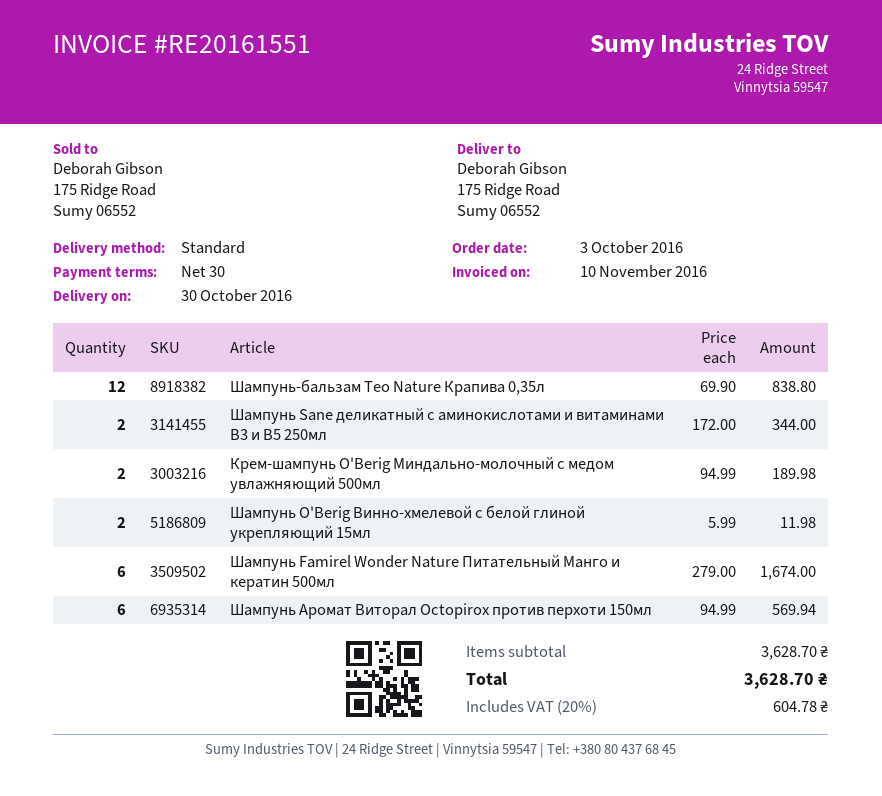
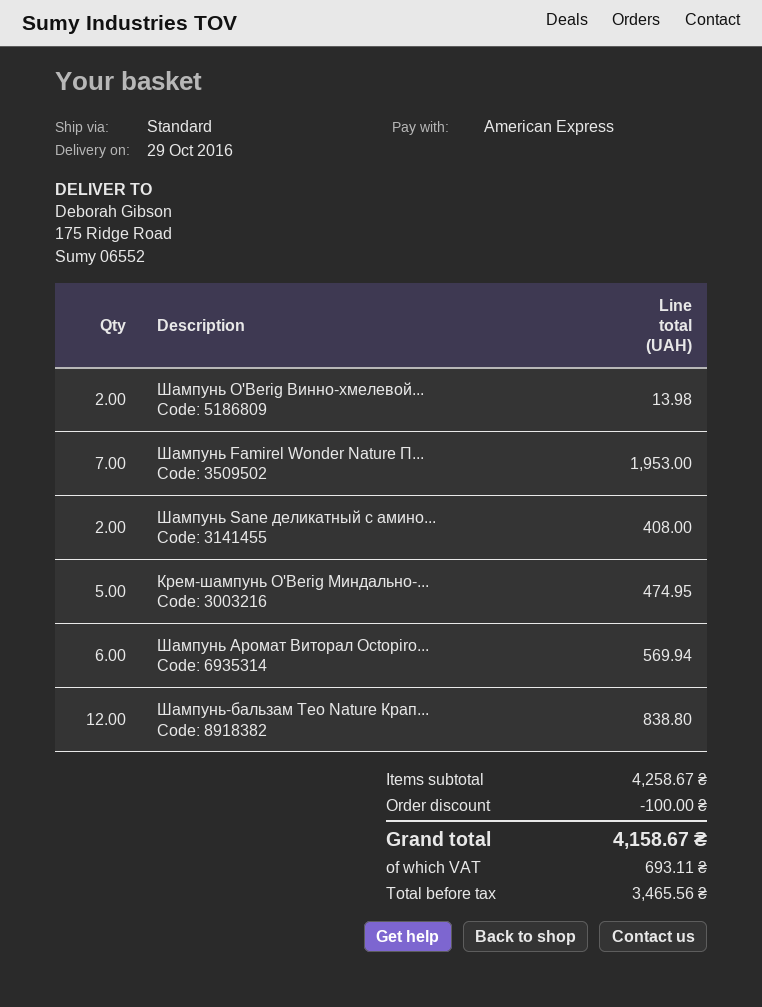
delivery date: 2016-10-30 -> 2016-10-29
Шампунь Sane деликатный с аминокислотами и витаминами В3 и В5 250мл: 2 for 344.00 -> 2 for 408.00
Крем-шампунь O'Berig Миндально-молочный с медом увлажняющий 500мл: 2 for 189.98 -> 5 for 474.95
Шампунь O'Berig Винно-хмелевой с белой глиной укрепляющий 15мл: 2 for 11.98 -> 2 for 13.98
Шампунь Famirel Wonder Nature Питательный Манго и кератин 500мл: 6 for 1674.00 -> 7 for 1953.00
subtotal: 3628.70 -> 4258.67
discount: none -> 100.00
tax: 604.78 -> 693.11
total: 3628.70 -> 4158.67

